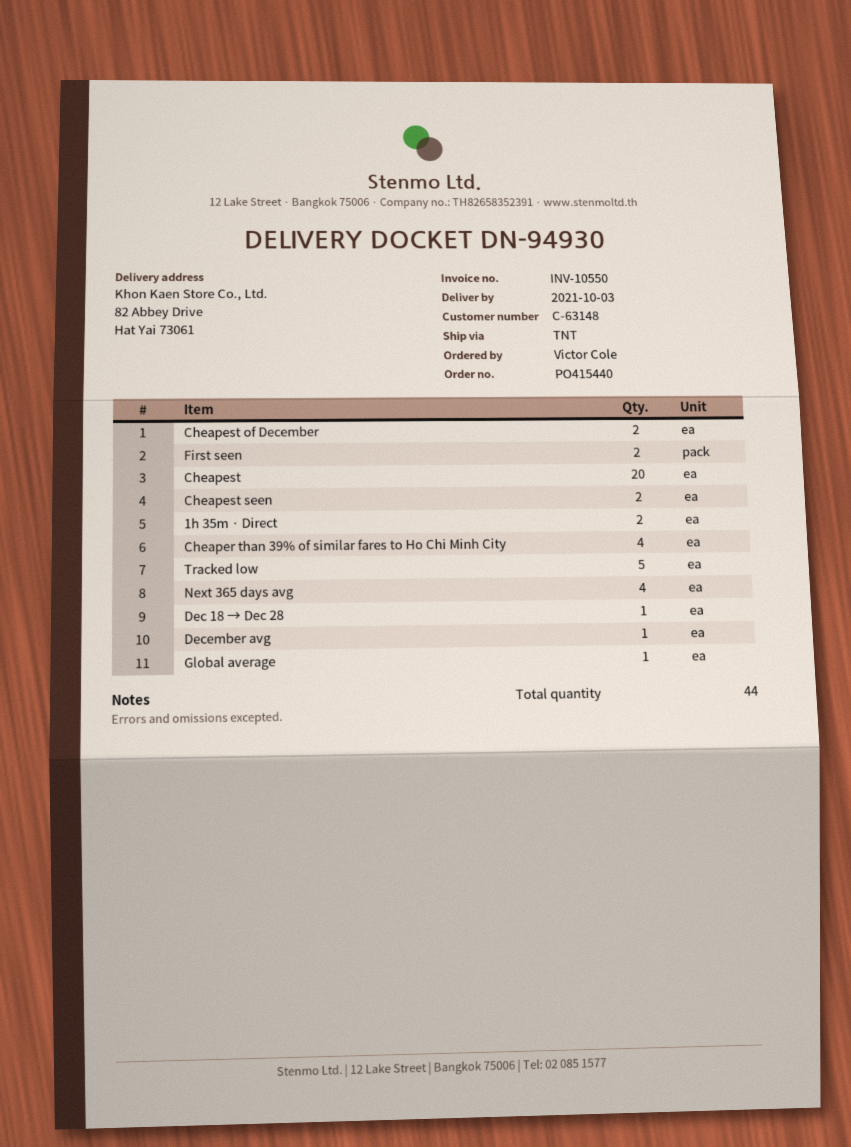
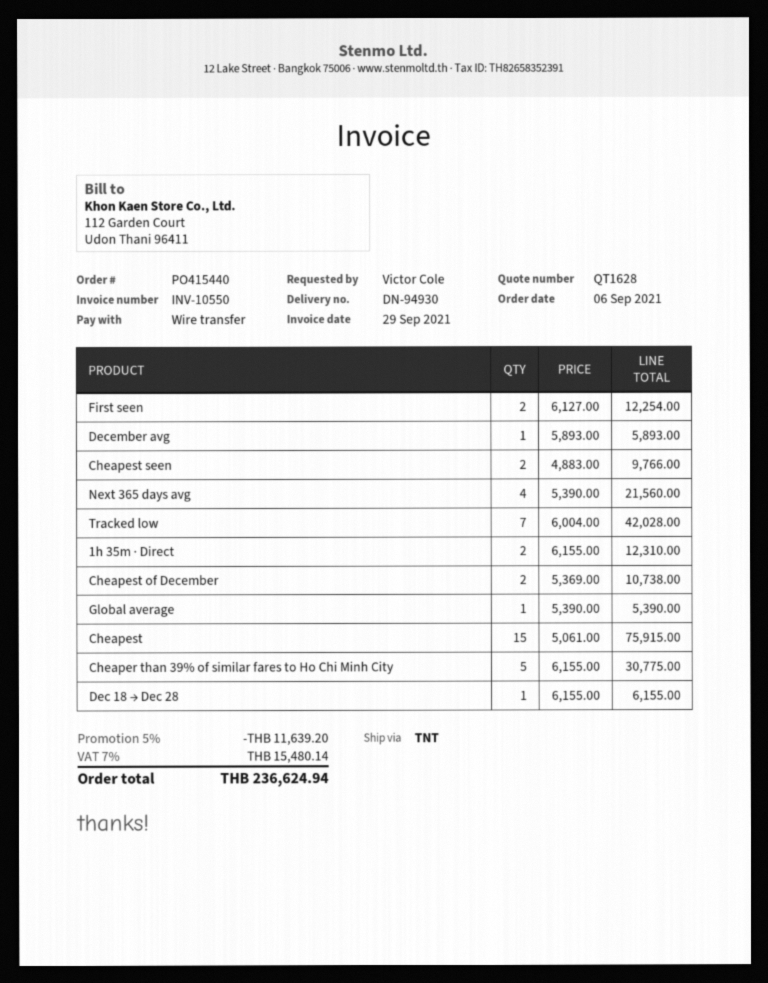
Cheapest: 20 -> 15
Cheaper than 39% of similar fares to Ho Chi Minh City: 4 -> 5
Tracked low: 5 -> 7

